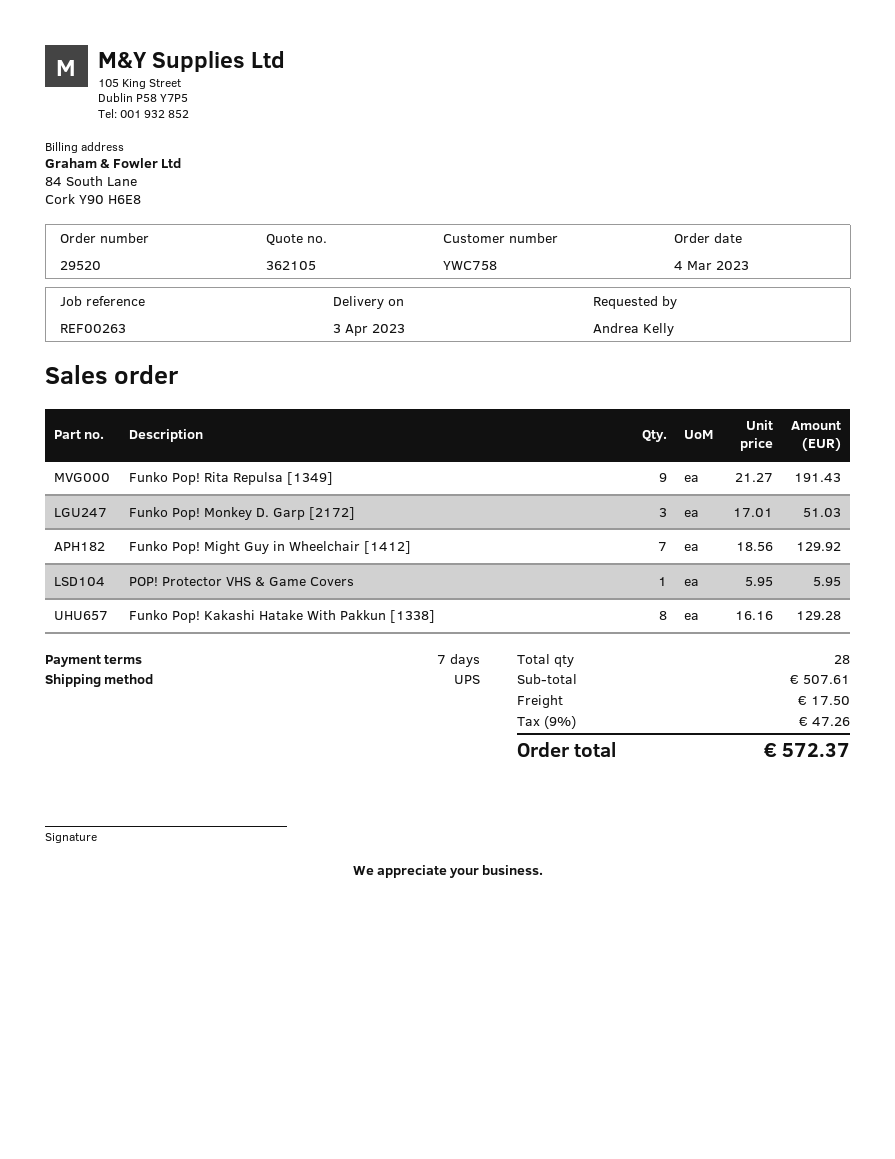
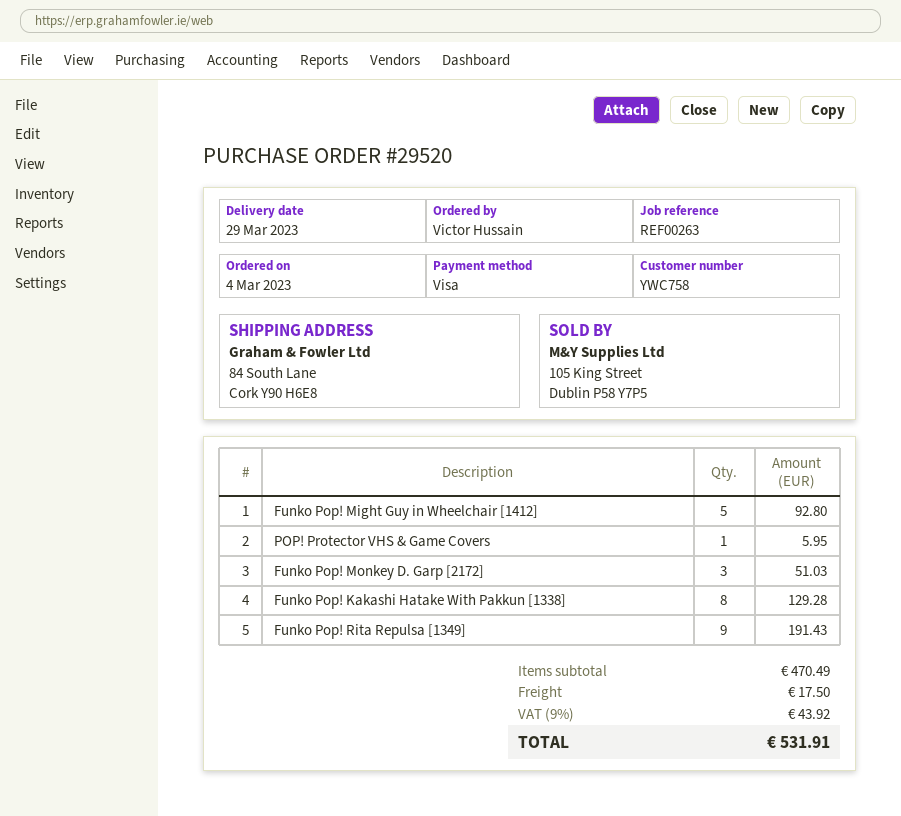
delivery date: 2023-04-03 -> 2023-03-29
ordered by: Andrea Kelly -> Victor Hussain
Funko Pop! Might Guy in Wheelchair [1412]: 7 for 129.92 -> 5 for 92.80
subtotal: 507.61 -> 470.49
tax: 9% = 47.26 -> 9% = 43.92
total: 572.37 -> 531.91

